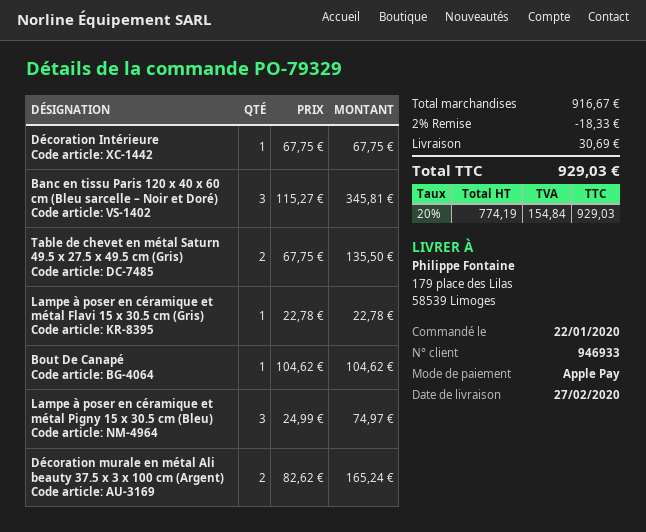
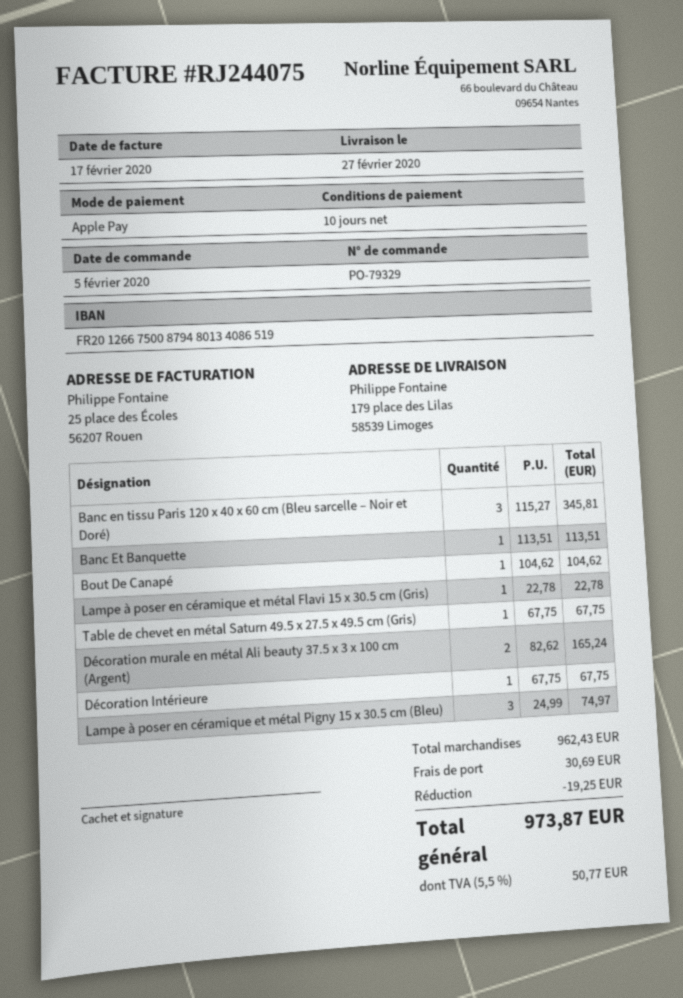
order date: 2020-01-22 -> 2020-02-05
Table de chevet en métal Saturn 49.5 x 27.5 x 49.5 cm (Gris): 2 x 67.75 = 135.50 -> 1 x 67.75 = 67.75
Banc Et Banquette: none -> 1 x 113.51 = 113.51
subtotal: 916.67 -> 962.43
discount: 18.33 -> 19.25
tax: 20% = 154.84 -> 5.5% = 50.77
total: 929.03 -> 973.87

